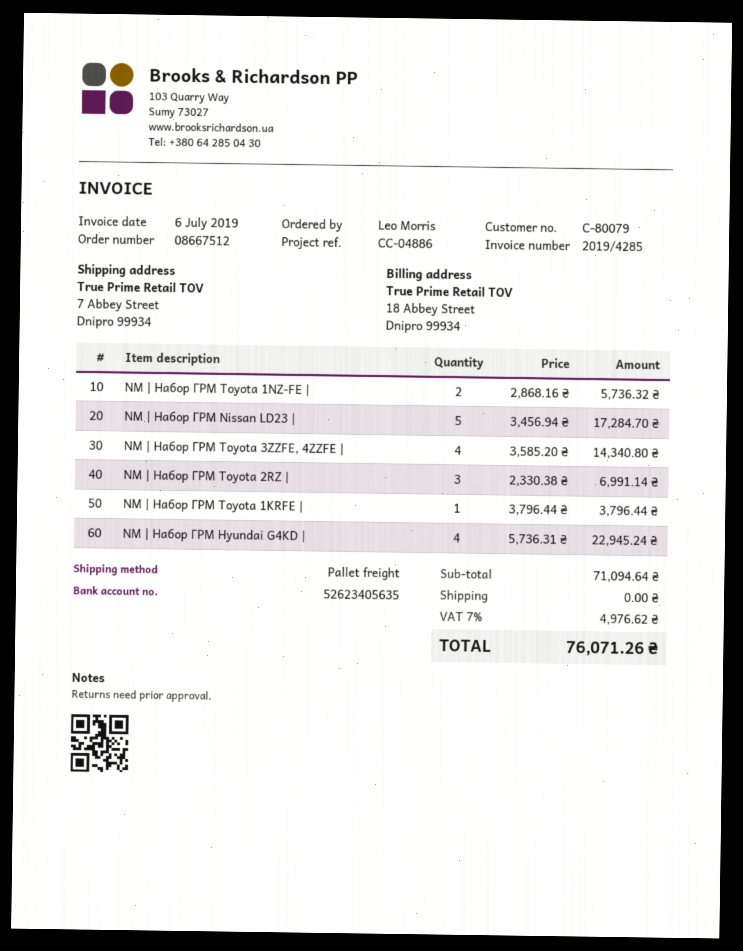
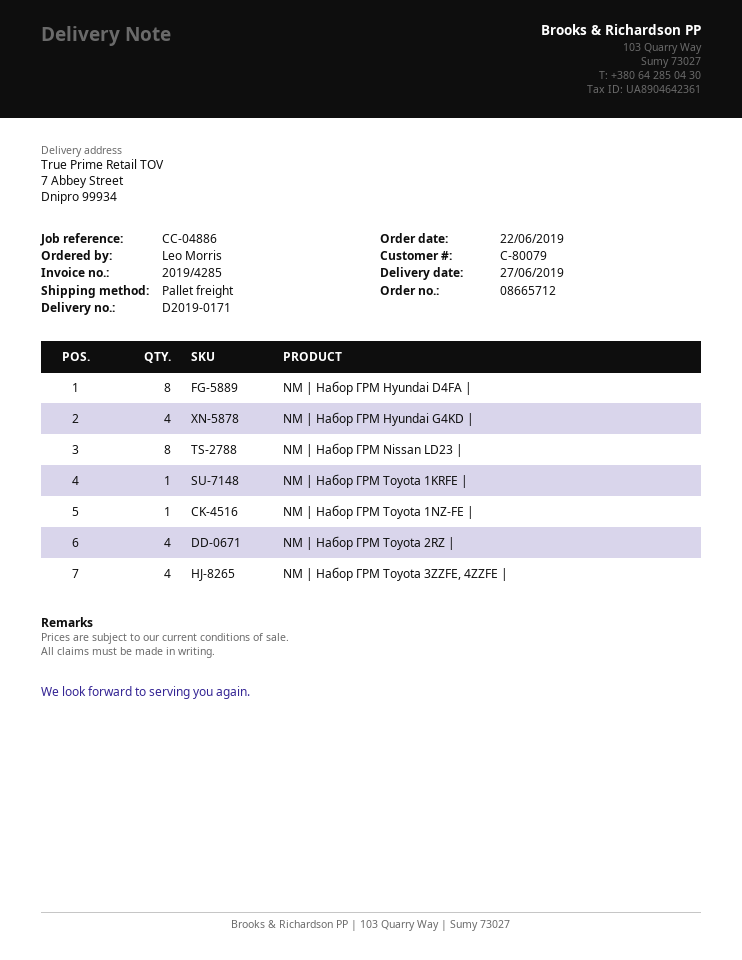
order number: 08667512 -> 08665712
NM | Набор ГРМ Toyota 1NZ-FE |: 2 -> 1
NM | Набор ГРМ Nissan LD23 |: 5 -> 8
NM | Набор ГРМ Toyota 2RZ |: 3 -> 4
NM | Набор ГРМ Hyundai D4FA |: none -> 8

